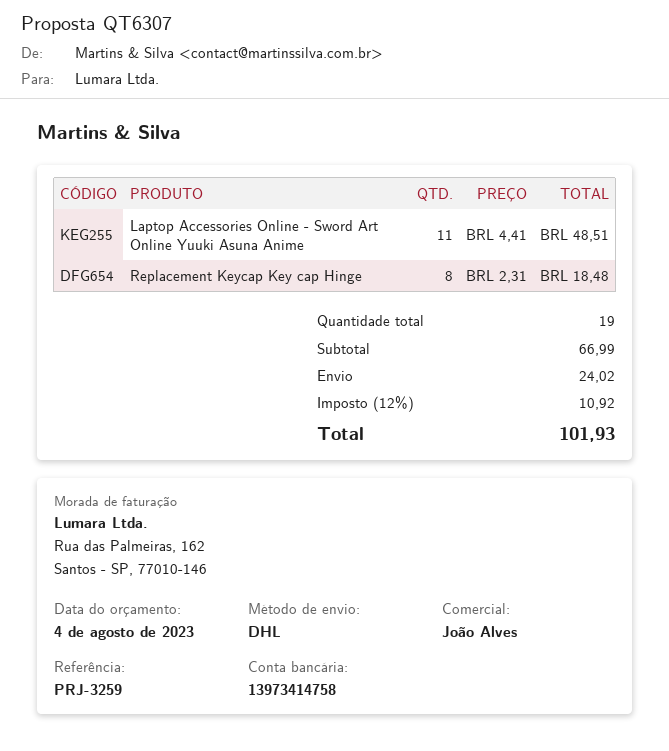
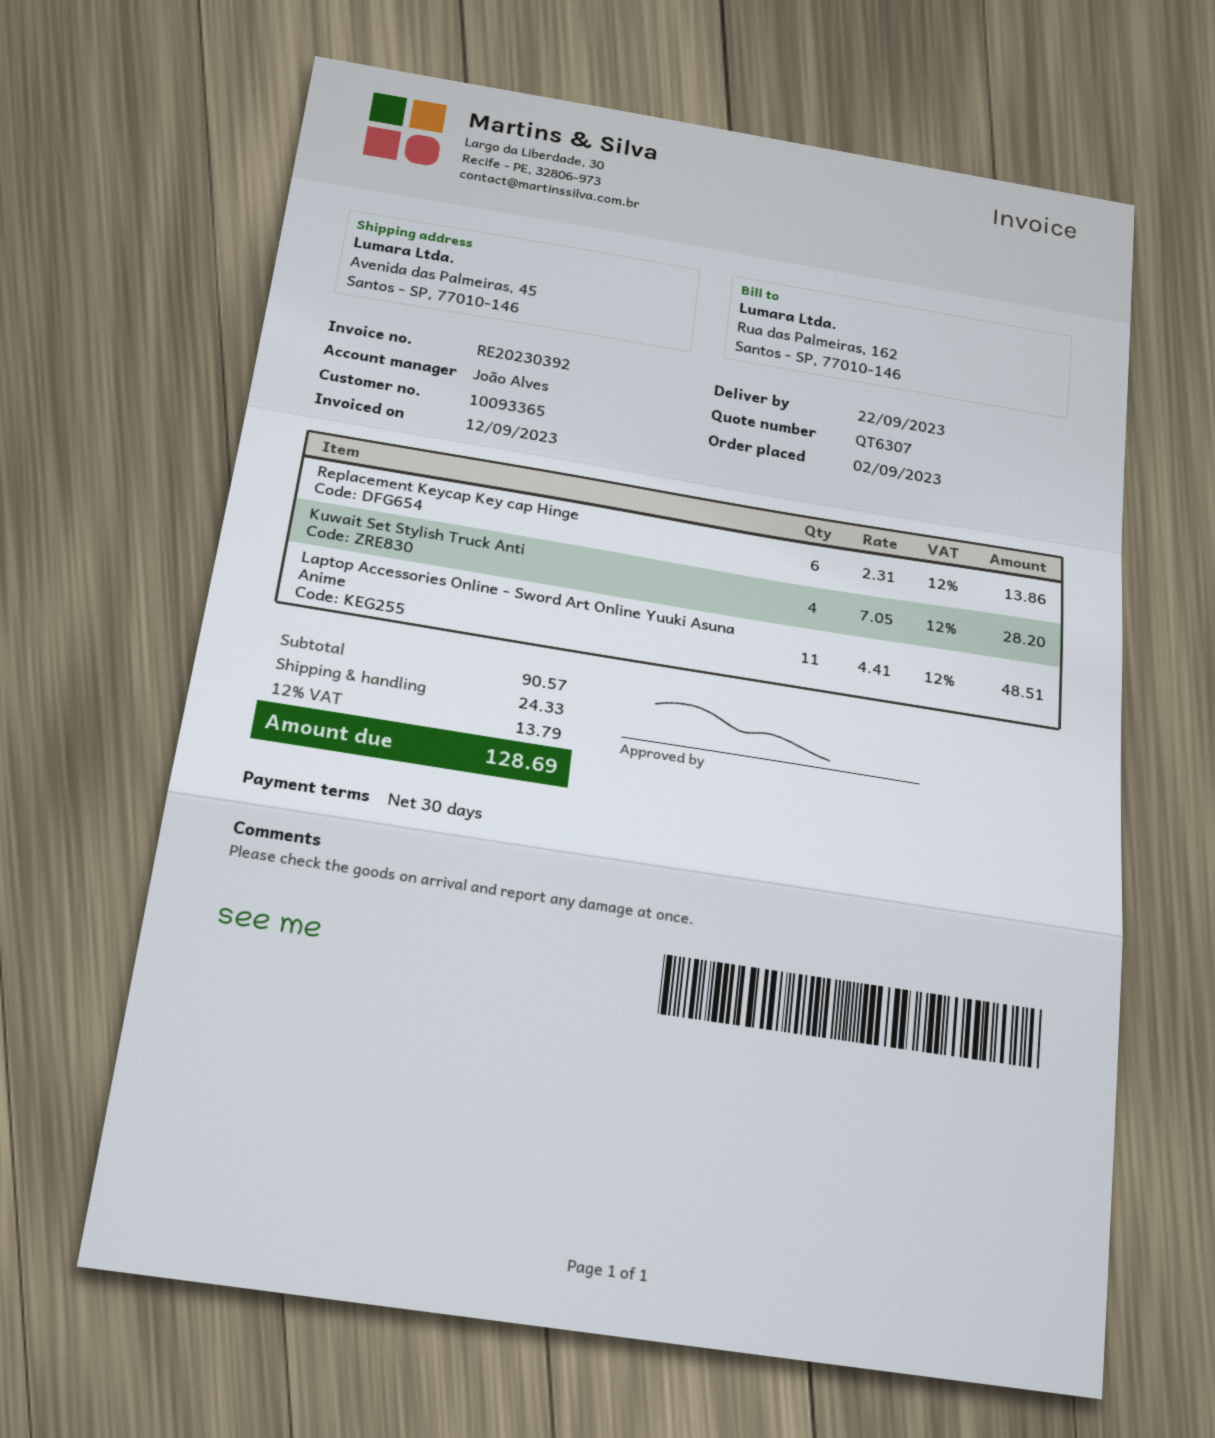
Replacement Keycap Key cap Hinge: 8 x 2.31 = 18.48 -> 6 x 2.31 = 13.86
Kuwait Set Stylish Truck Anti: none -> 4 x 7.05 = 28.20
subtotal: 66.99 -> 90.57
shipping: 24.02 -> 24.33
tax: 12% = 10.92 -> 12% = 13.79
total: 101.93 -> 128.69

